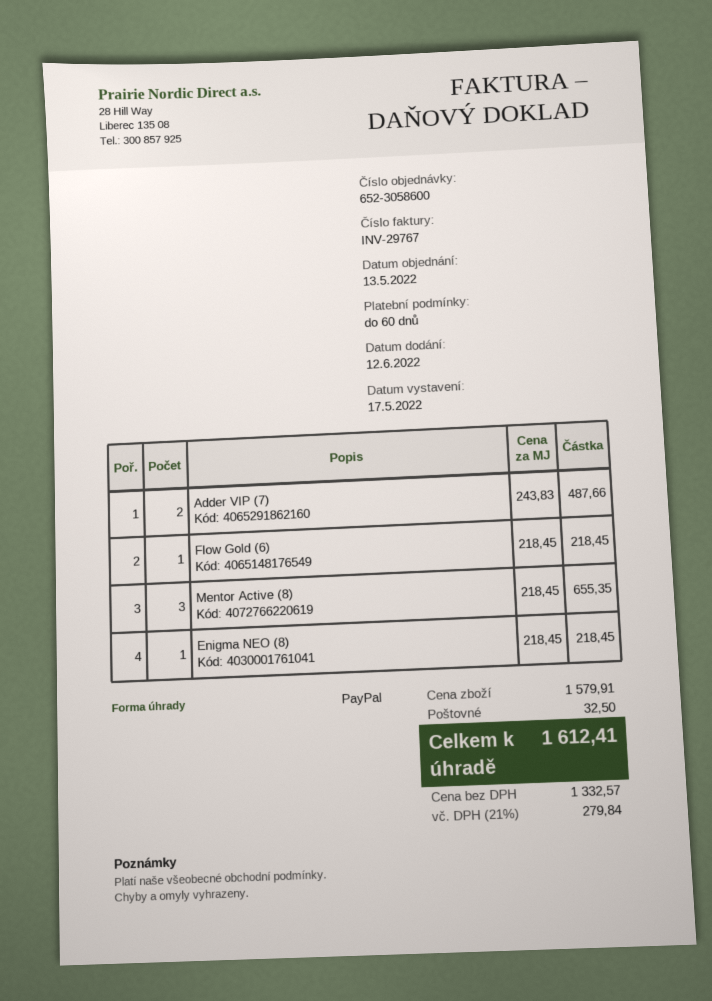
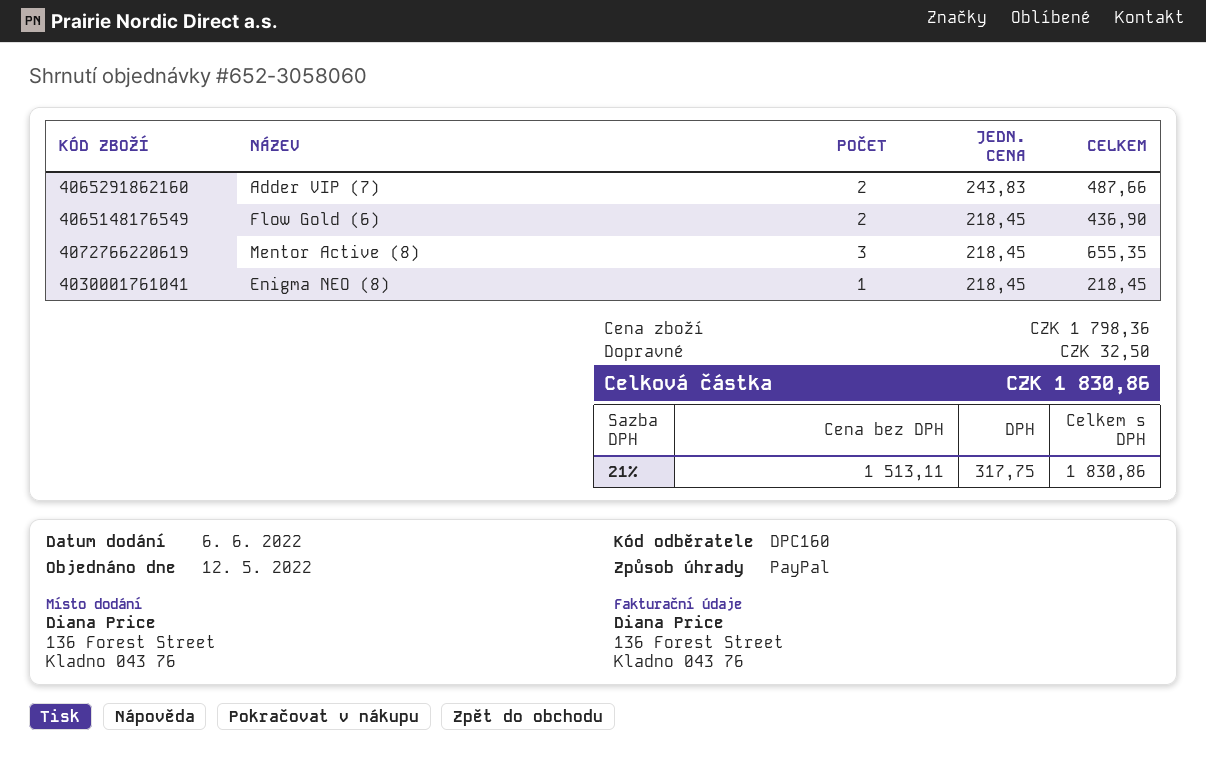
order number: 652-3058600 -> 652-3058060
order date: 2022-05-13 -> 2022-05-12
delivery date: 2022-06-12 -> 2022-06-06
Flow Gold (6): 1 x 218.45 = 218.45 -> 2 x 218.45 = 436.90
subtotal: 1579.91 -> 1798.36
net: 1332.57 -> 1513.11
tax: 21% = 279.84 -> 21% = 317.75
total: 1612.41 -> 1830.86

